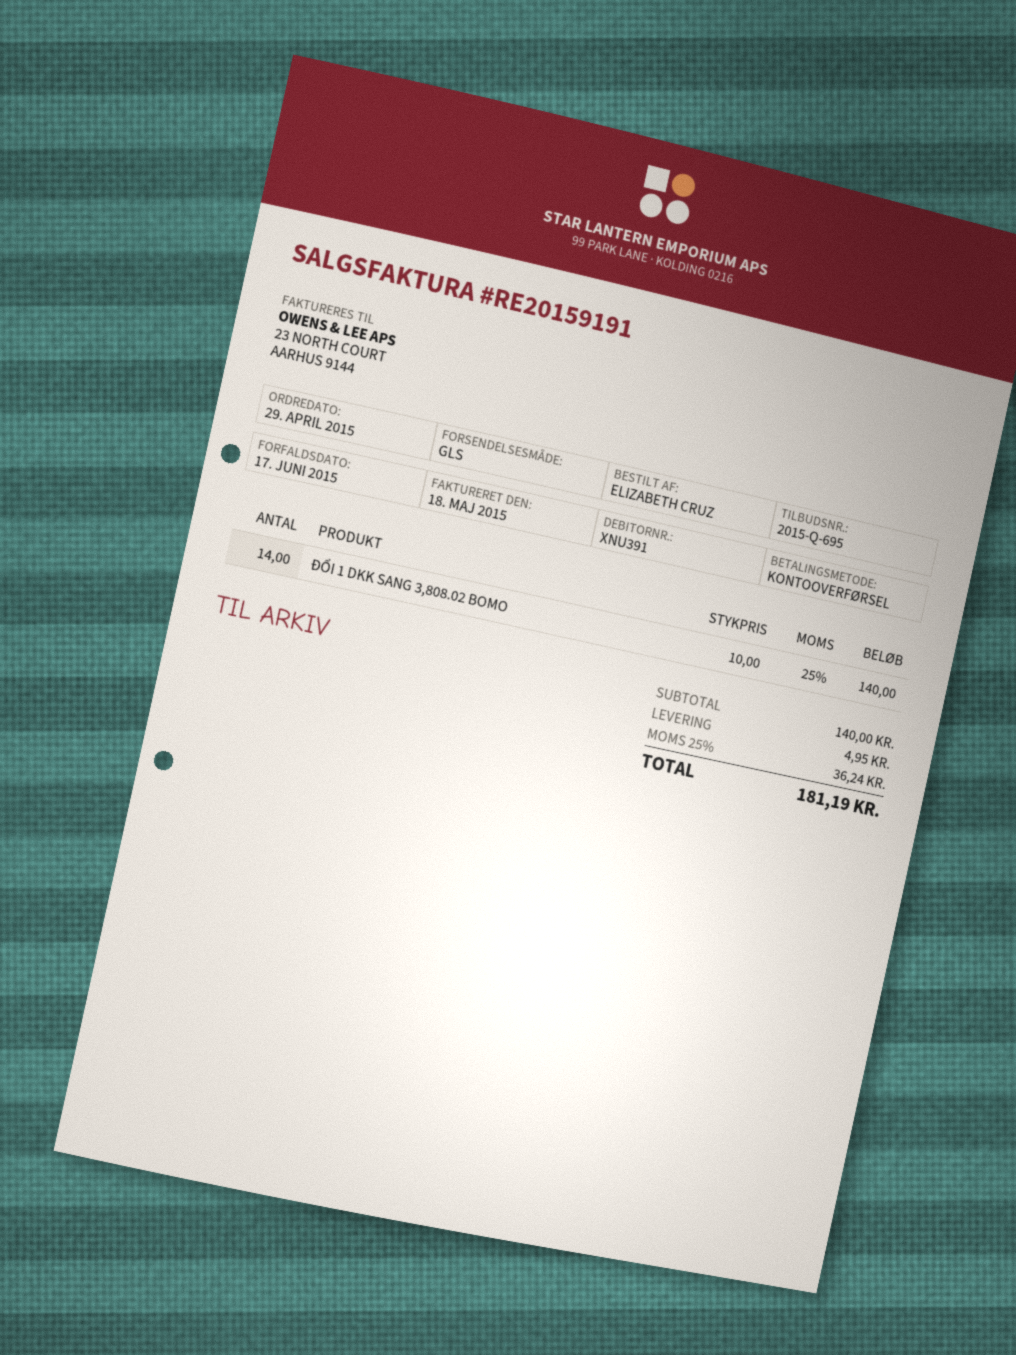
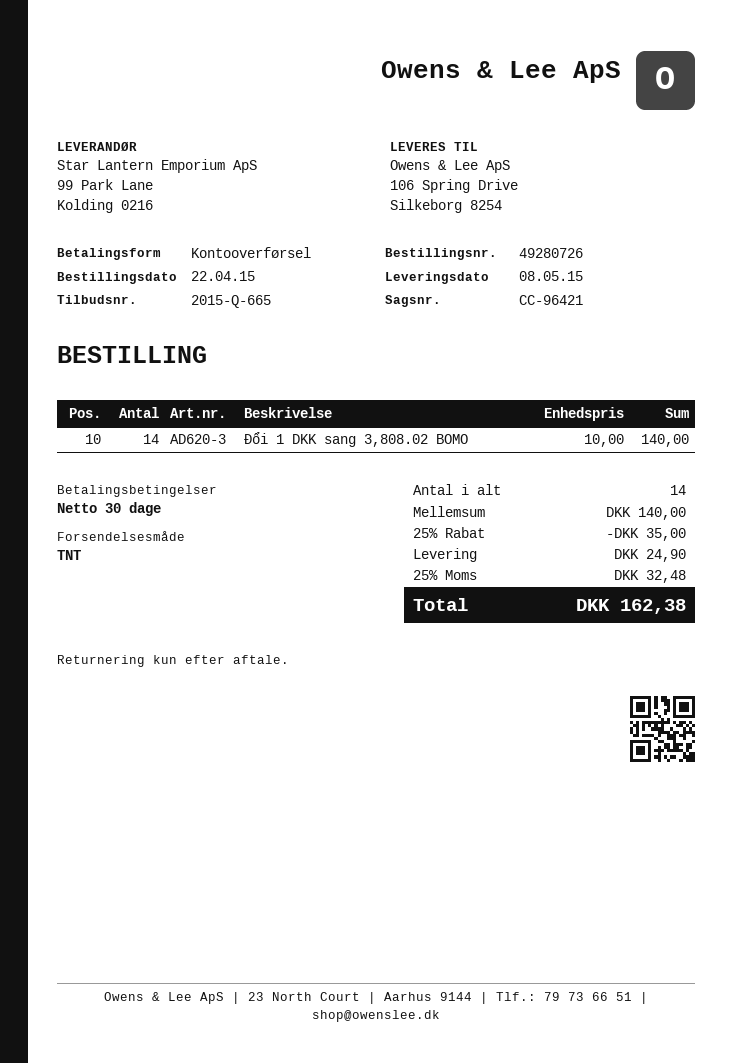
quote number: 2015-Q-695 -> 2015-Q-665
order date: 2015-04-29 -> 2015-04-22
shipping method: GLS -> TNT
discount: none -> 25% = 35.00
shipping: 4.95 -> 24.90
tax: 25% = 36.24 -> 25% = 32.48
total: 181.19 -> 162.38

